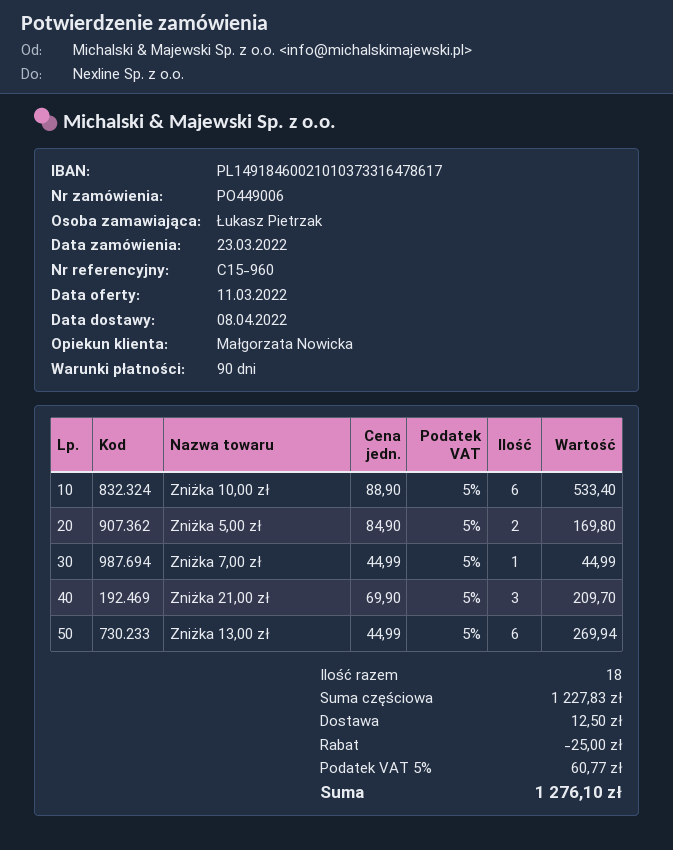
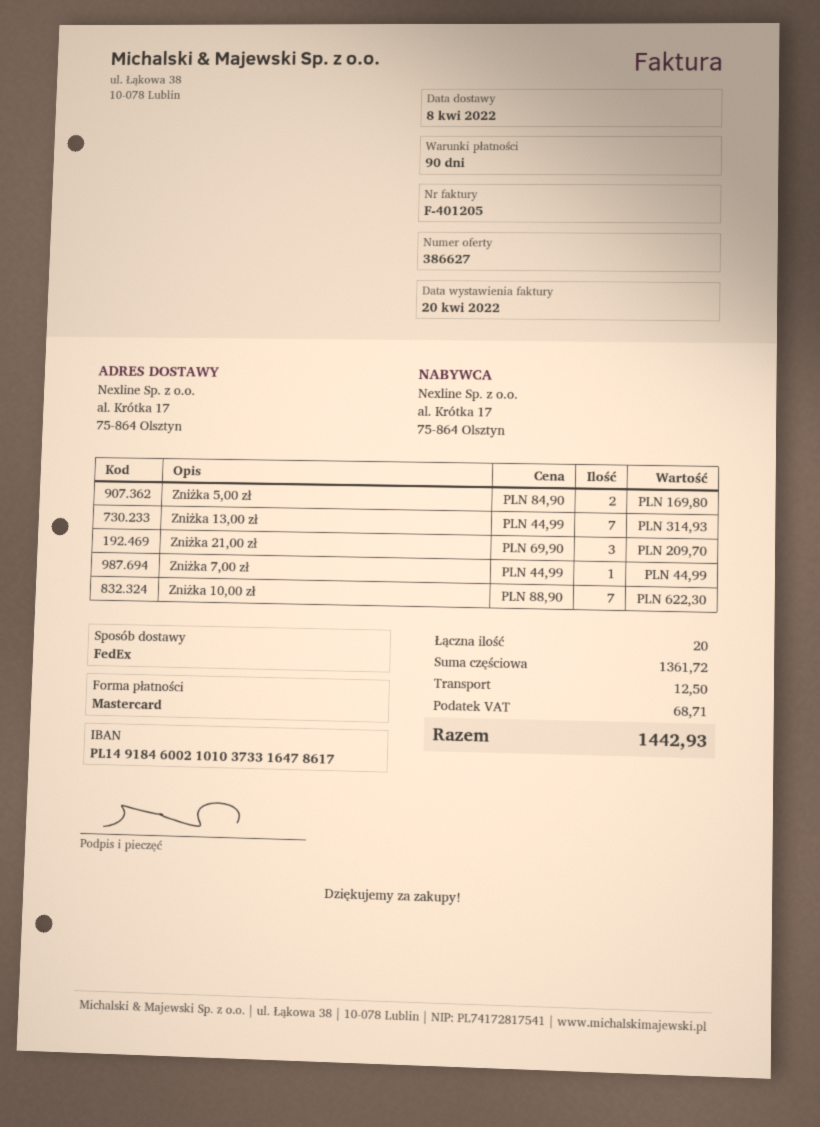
Zniżka 10,00 zł: 6 x 88.90 = 533.40 -> 7 x 88.90 = 622.30
Zniżka 13,00 zł: 6 x 44.99 = 269.94 -> 7 x 44.99 = 314.93
total quantity: 18 -> 20
subtotal: 1227.83 -> 1361.72
discount: 25.00 -> none
tax: 60.77 -> 68.71
total: 1276.10 -> 1442.93

